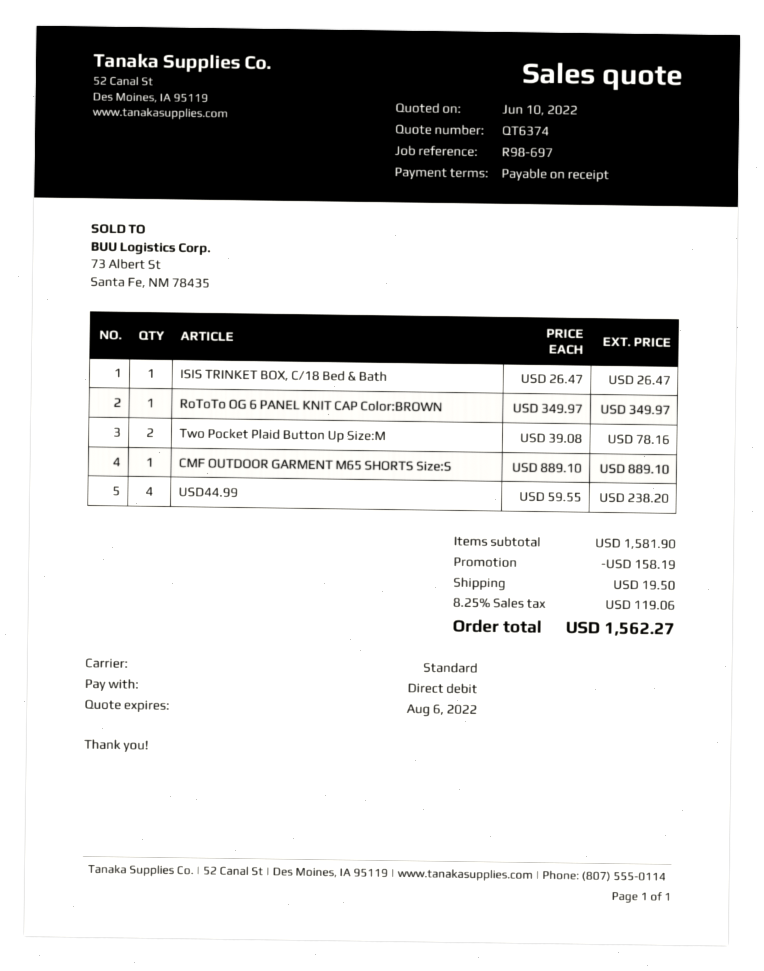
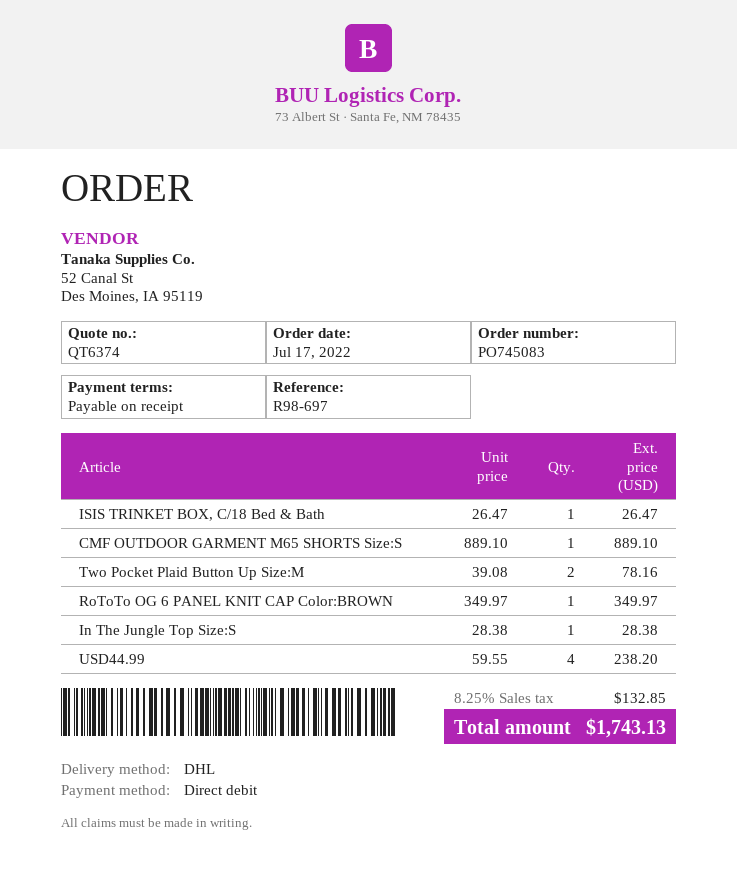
shipping method: standard -> DHL
In The Jungle Top Size:S: none -> 1 x 28.38 = 28.38
discount: 158.19 -> none
shipping: 19.50 -> none
tax: 8.25% = 119.06 -> 8.25% = 132.85
total: 1562.27 -> 1743.13

